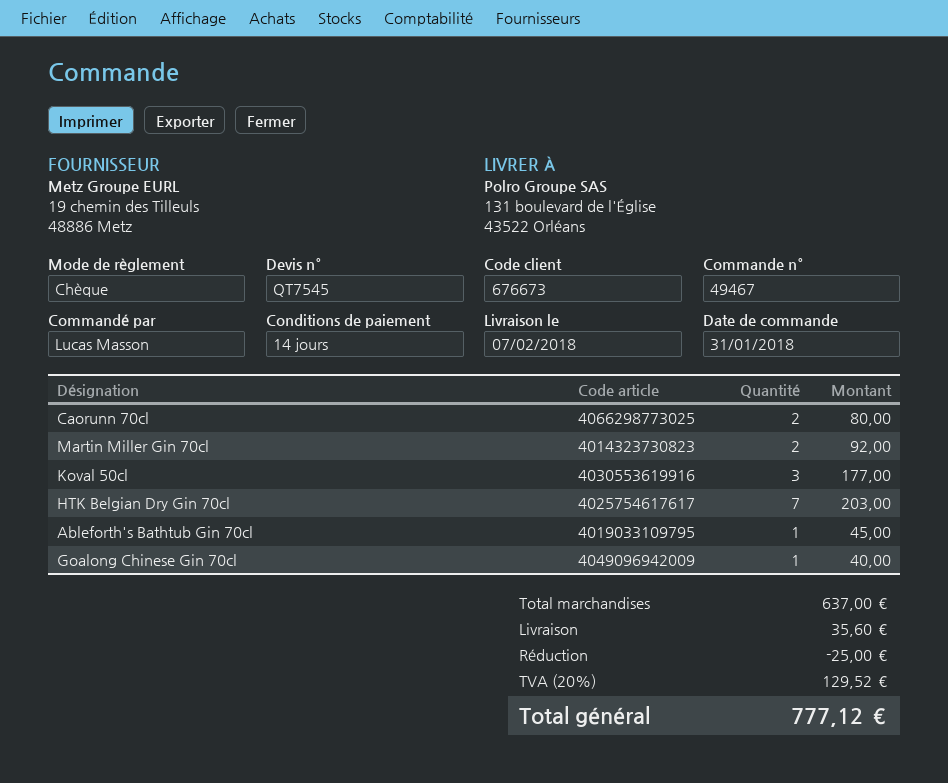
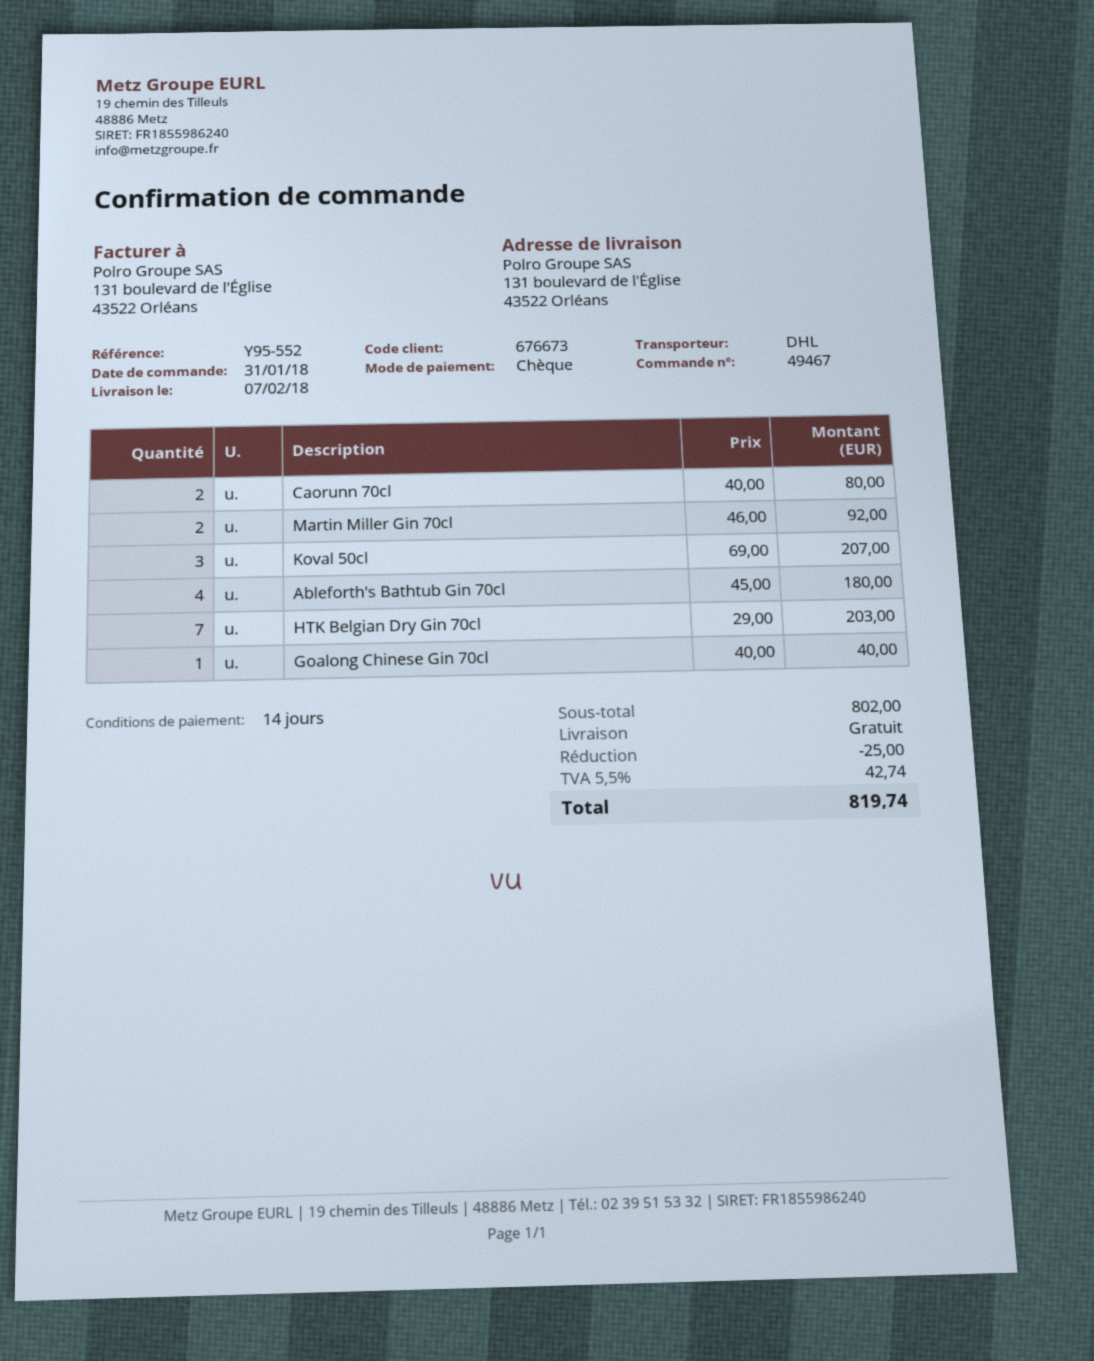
Koval 50cl: 3 for 177.00 -> 3 for 207.00
Ableforth's Bathtub Gin 70cl: 1 for 45.00 -> 4 for 180.00
subtotal: 637.00 -> 802.00
shipping: 35.60 -> 0.00
tax: 20% = 129.52 -> 5.5% = 42.74
total: 777.12 -> 819.74

